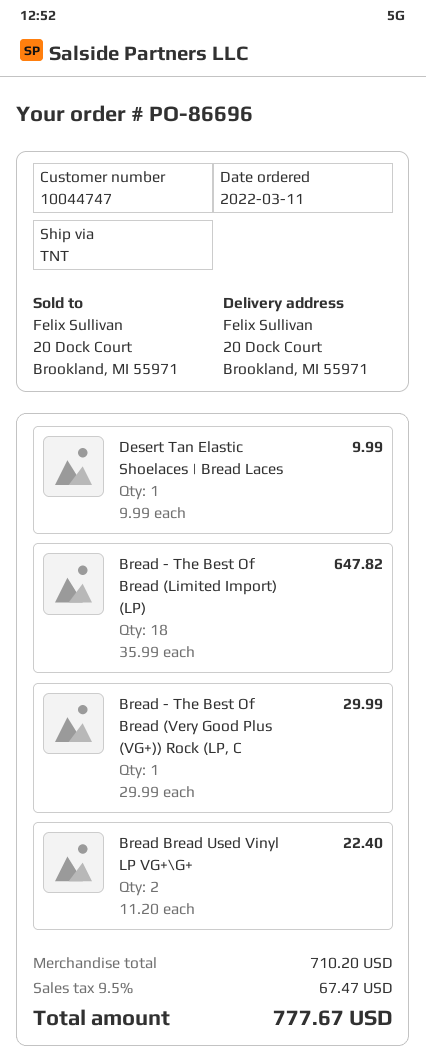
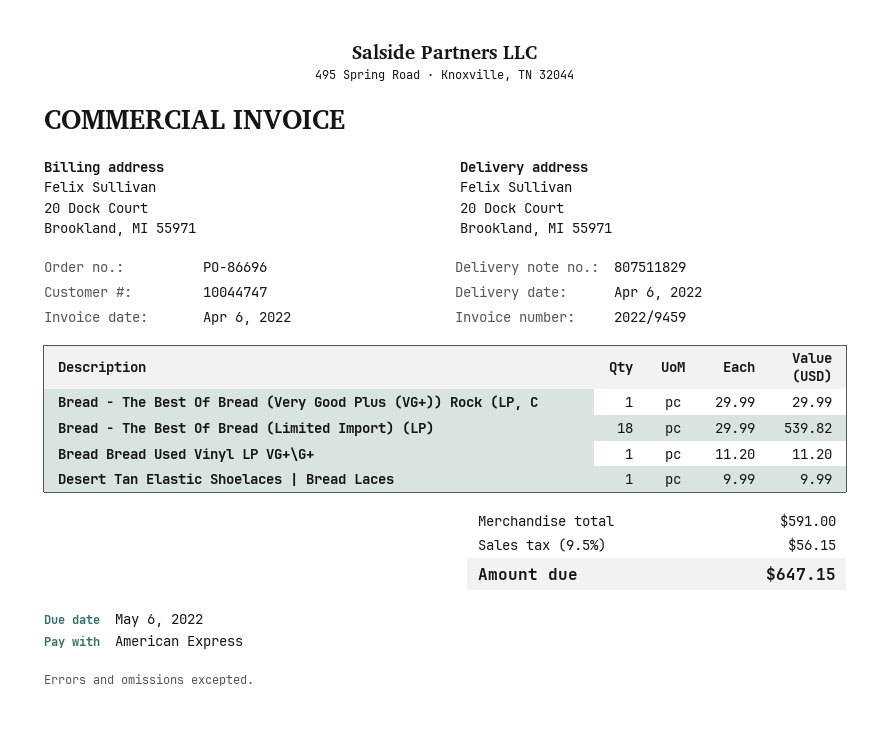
Bread - The Best Of Bread (Limited Import) (LP): 18 x 35.99 = 647.82 -> 18 x 29.99 = 539.82
Bread Bread Used Vinyl LP VG+\G+: 2 x 11.20 = 22.40 -> 1 x 11.20 = 11.20
subtotal: 710.20 -> 591.00
tax: 9.5% = 67.47 -> 9.5% = 56.15
total: 777.67 -> 647.15

